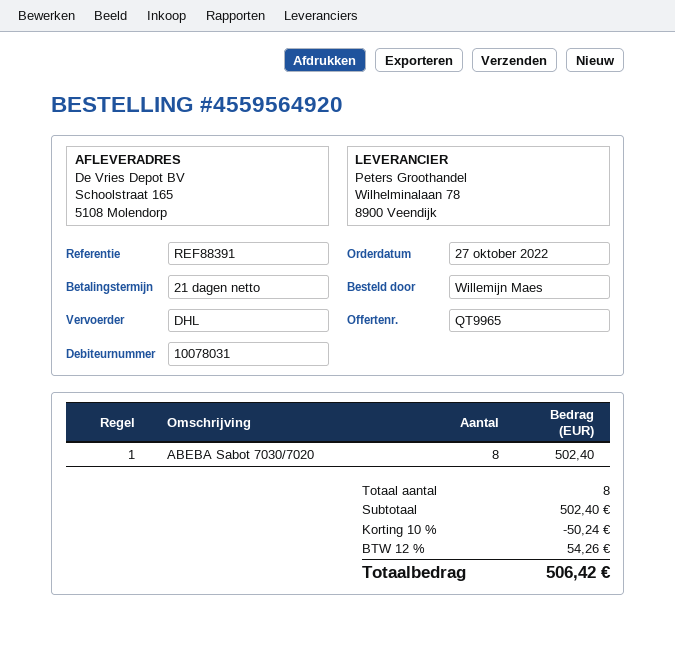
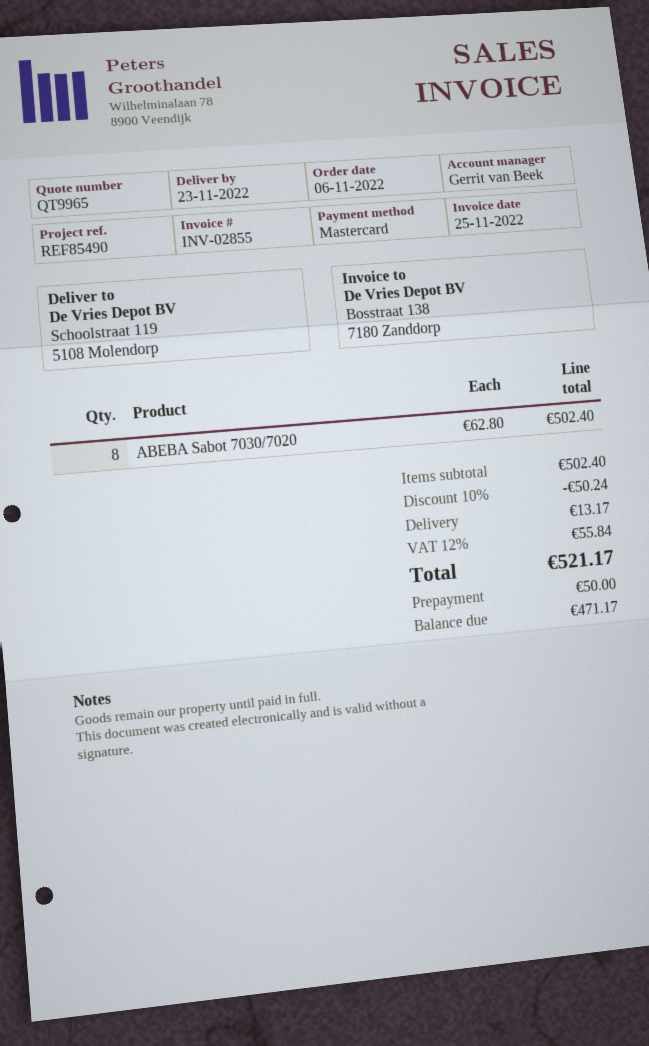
order date: 2022-10-27 -> 2022-11-06
reference: REF88391 -> REF85490
ship to: Schoolstraat 165, 5108 Molendorp -> Schoolstraat 119, 5108 Molendorp
shipping: none -> 13.17
tax: 12% = 54.26 -> 12% = 55.84
total: 506.42 -> 521.17

